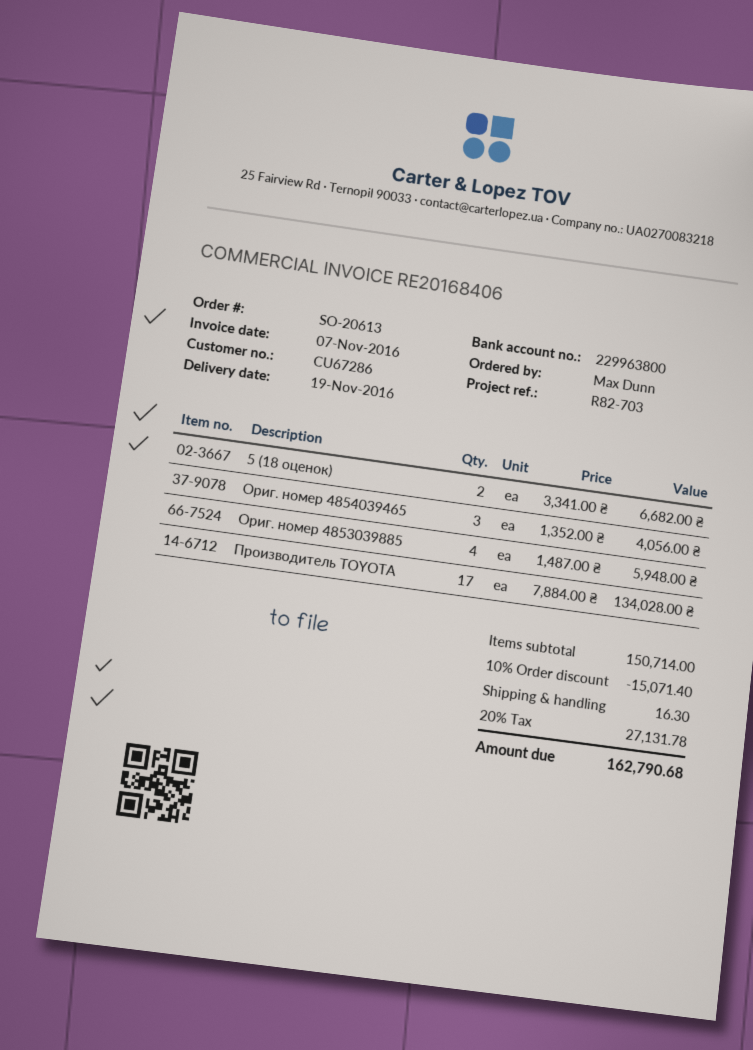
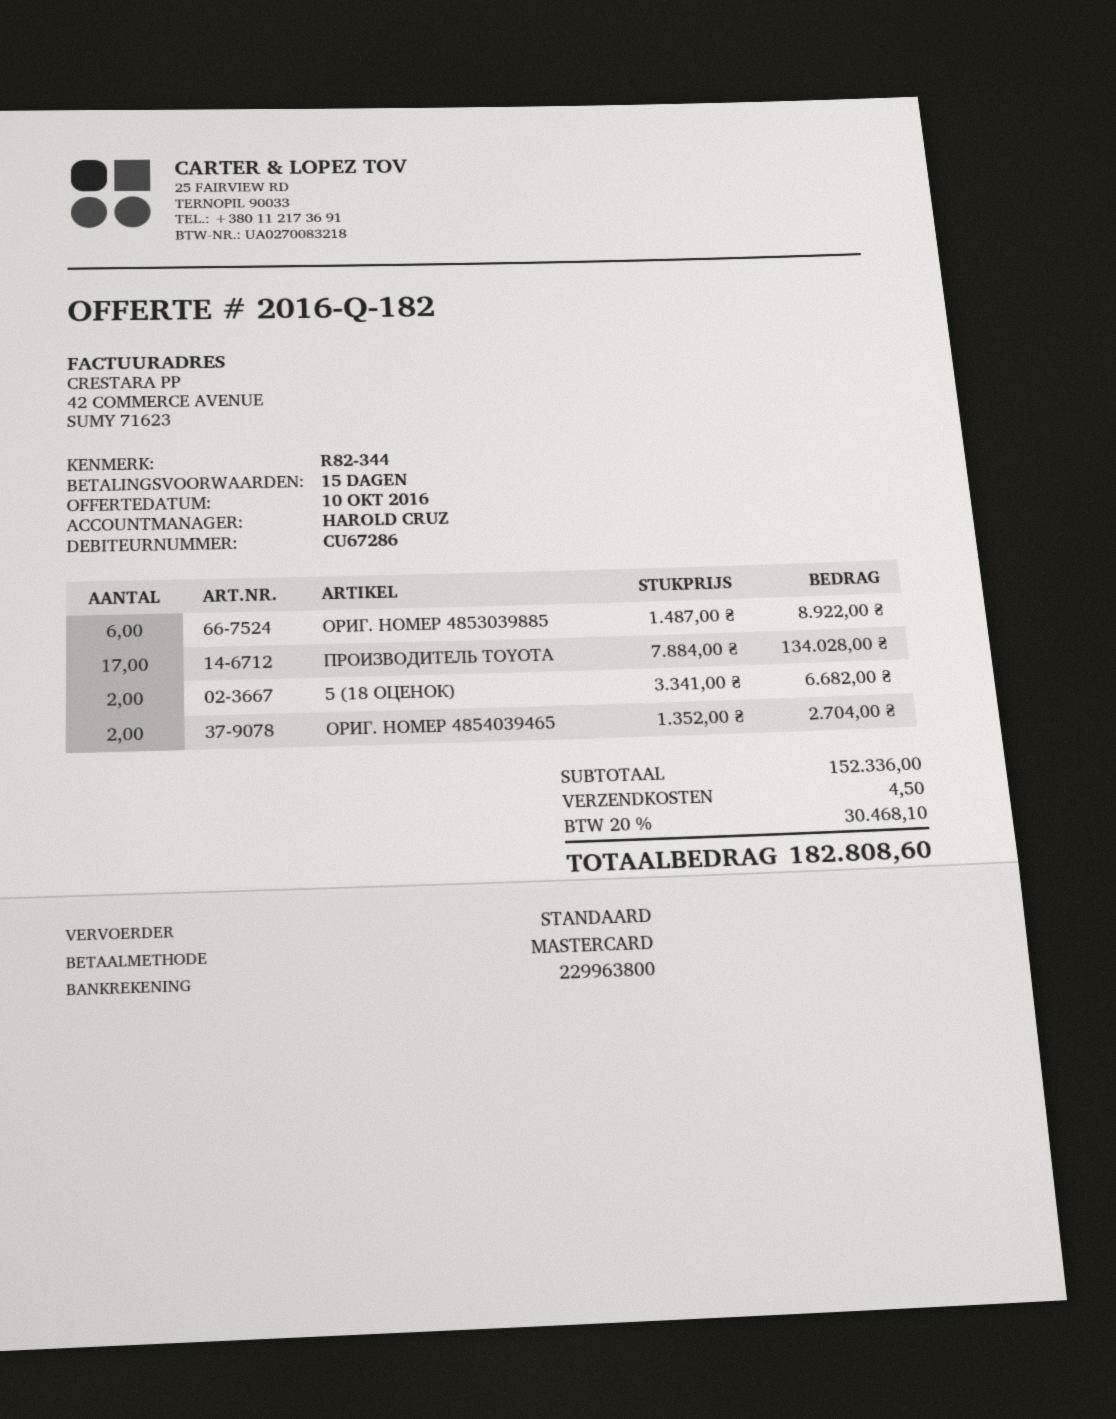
reference: R82-703 -> R82-344
Ориг. номер 4854039465: 3 x 1352.00 = 4056.00 -> 2 x 1352.00 = 2704.00
Ориг. номер 4853039885: 4 x 1487.00 = 5948.00 -> 6 x 1487.00 = 8922.00
subtotal: 150714.00 -> 152336.00
discount: 10% = 15071.40 -> none
shipping: 16.30 -> 4.50
tax: 20% = 27131.78 -> 20% = 30468.10
total: 162790.68 -> 182808.60

